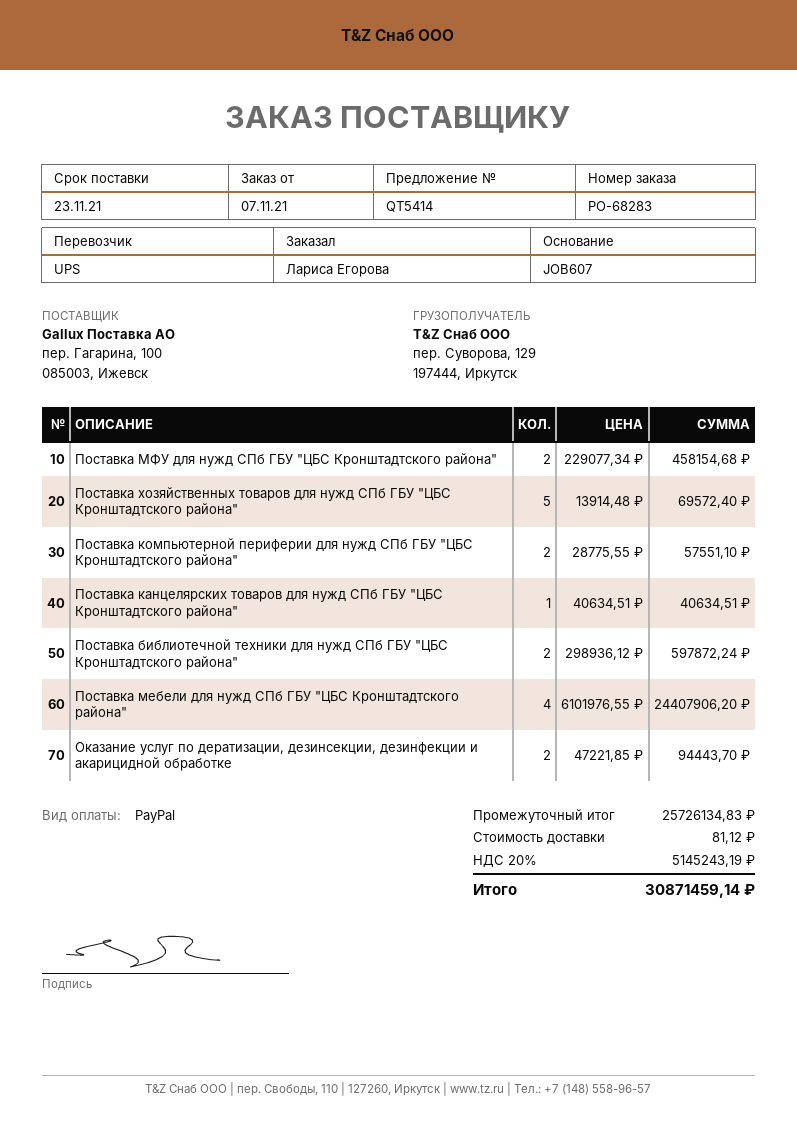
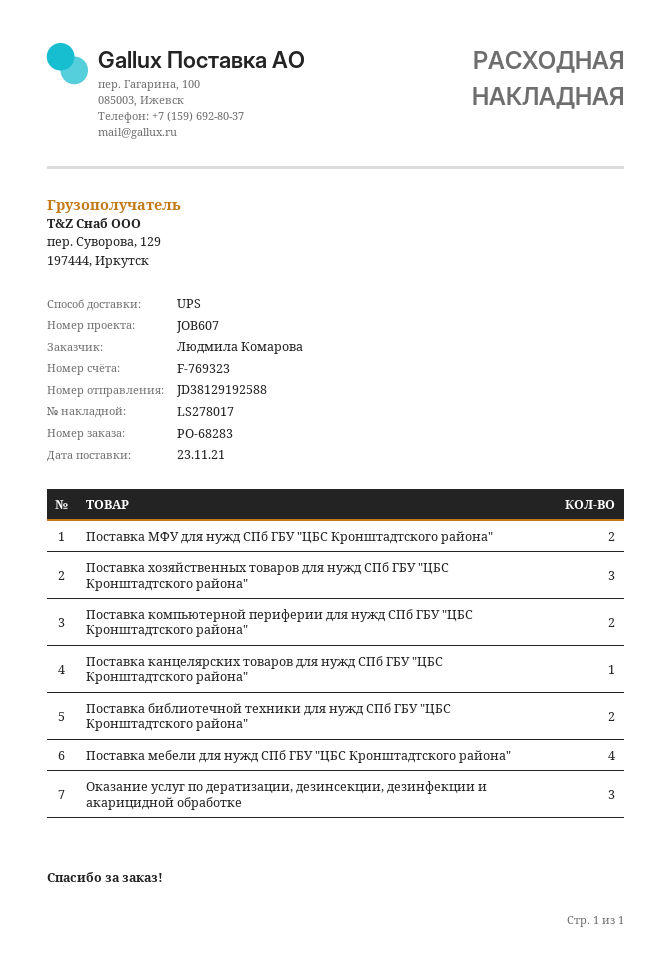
ordered by: Лариса Егорова -> Людмила Комарова
Поставка хозяйственных товаров для нужд СПб ГБУ "ЦБС Кронштадтского района": 5 -> 3
Оказание услуг по дератизации, дезинсекции, дезинфекции и акарицидной обработке: 2 -> 3

